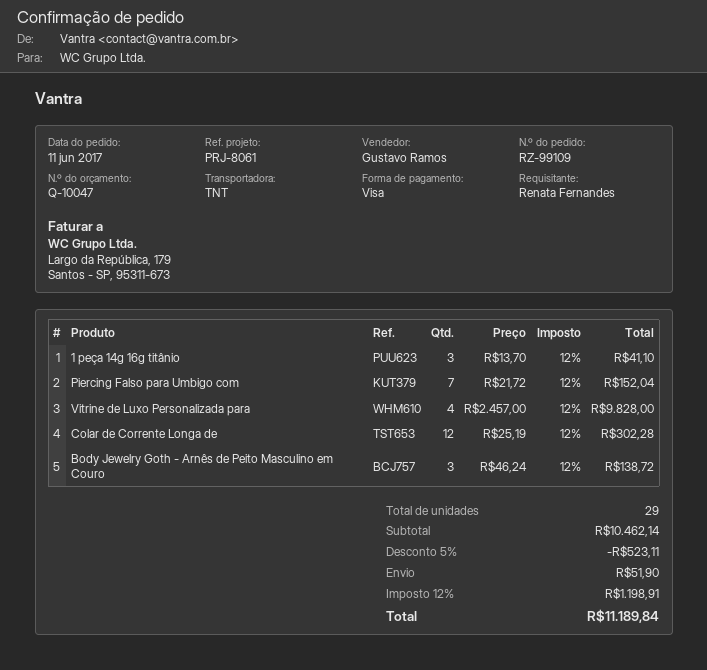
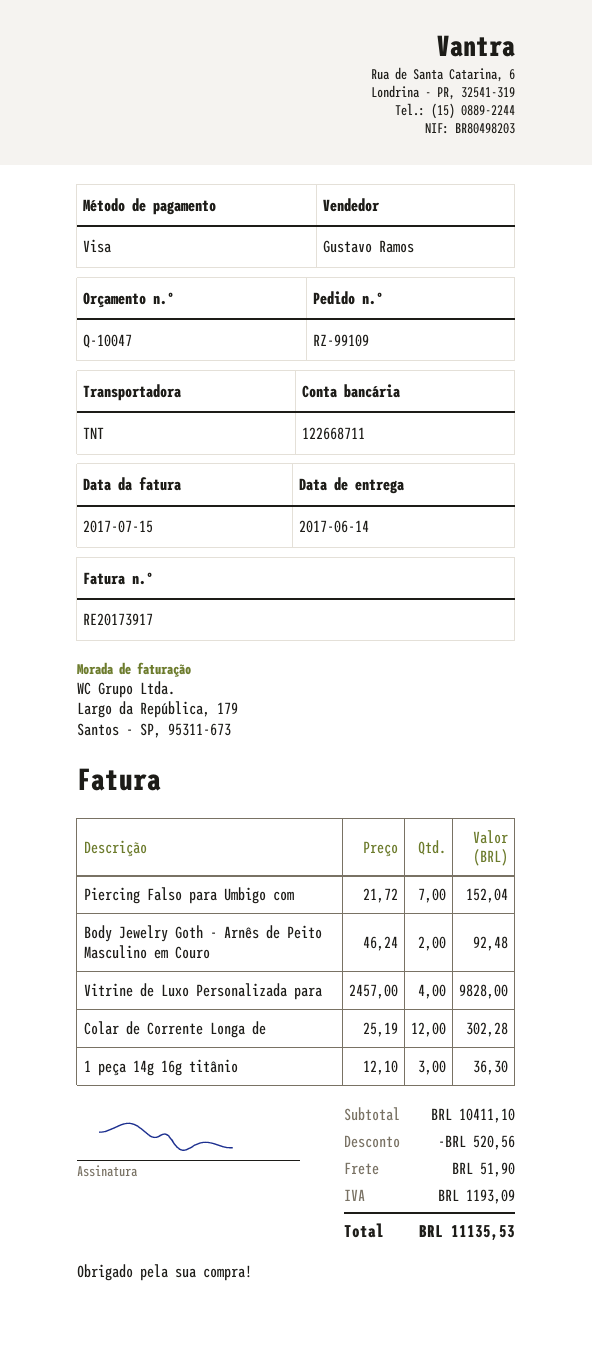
1 peça 14g 16g titânio: 3 x 13.70 = 41.10 -> 3 x 12.10 = 36.30
Body Jewelry Goth - Arnês de Peito Masculino em Couro: 3 x 46.24 = 138.72 -> 2 x 46.24 = 92.48
subtotal: 10462.14 -> 10411.10
discount: 523.11 -> 520.56
tax: 1198.91 -> 1193.09
total: 11189.84 -> 11135.53

